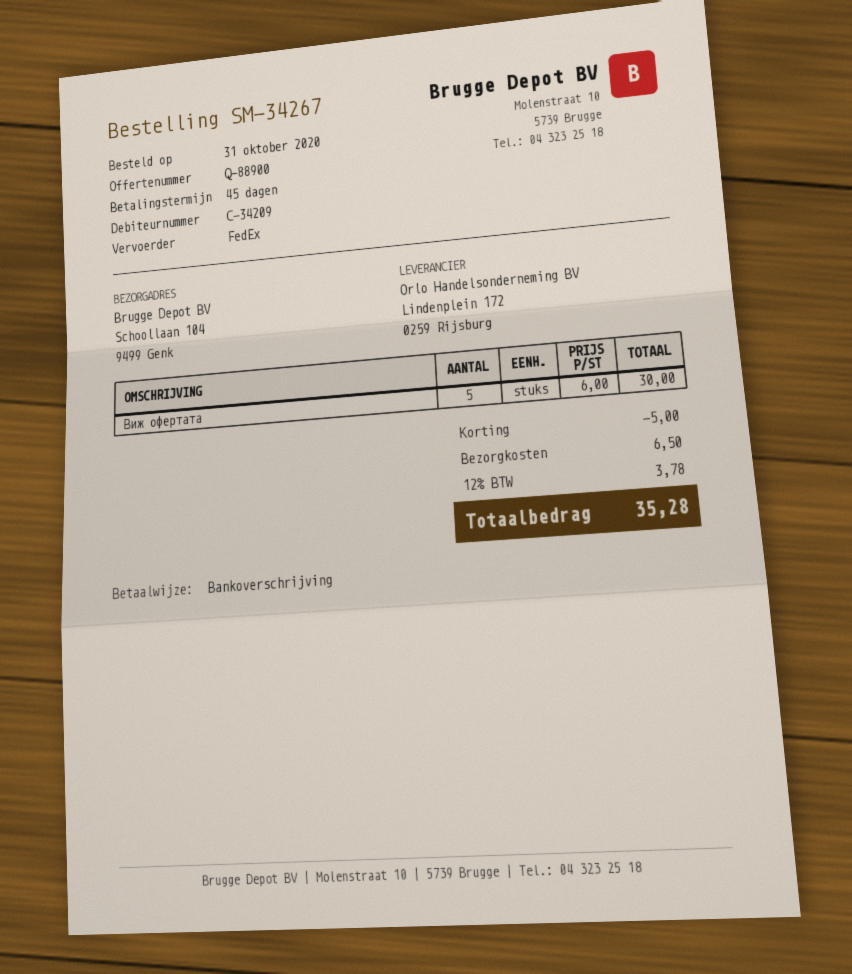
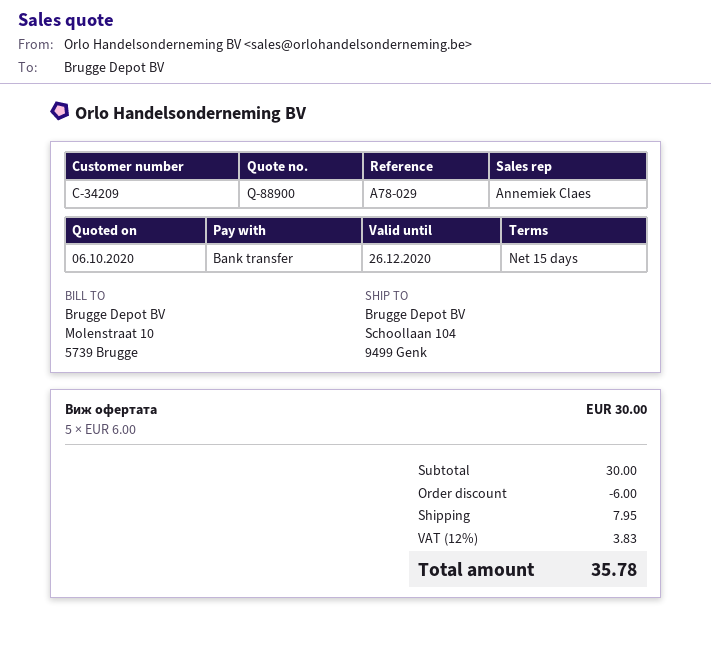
payment terms: 45 days -> 15 days
discount: 5.00 -> 6.00
shipping: 6.50 -> 7.95
tax: 12% = 3.78 -> 12% = 3.83
total: 35.28 -> 35.78

